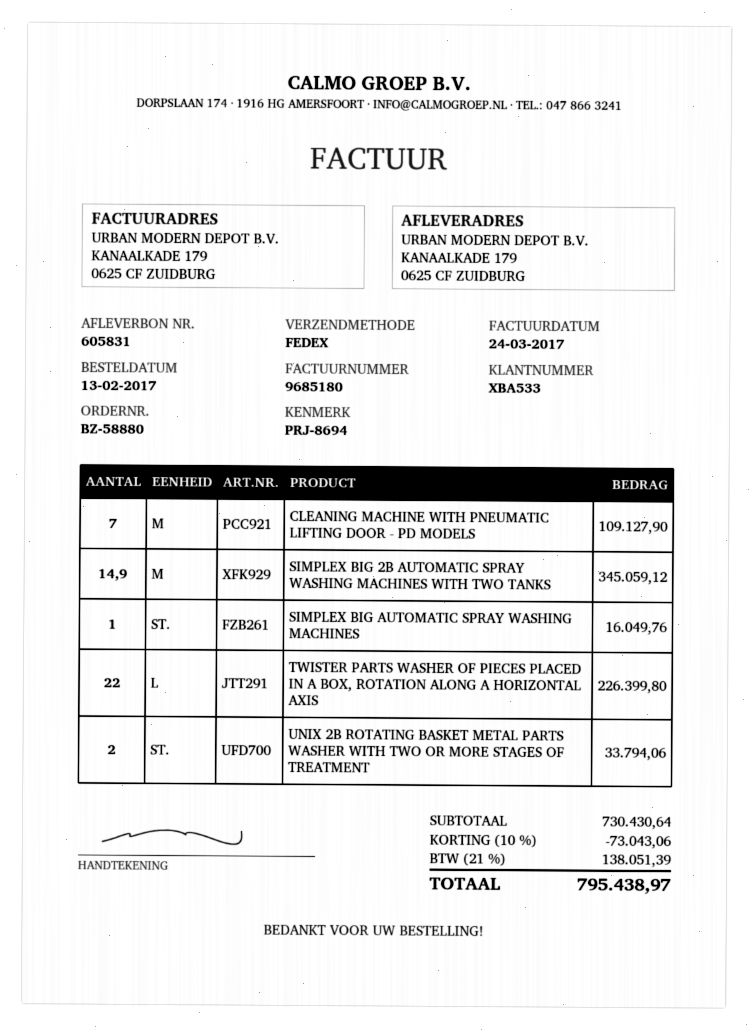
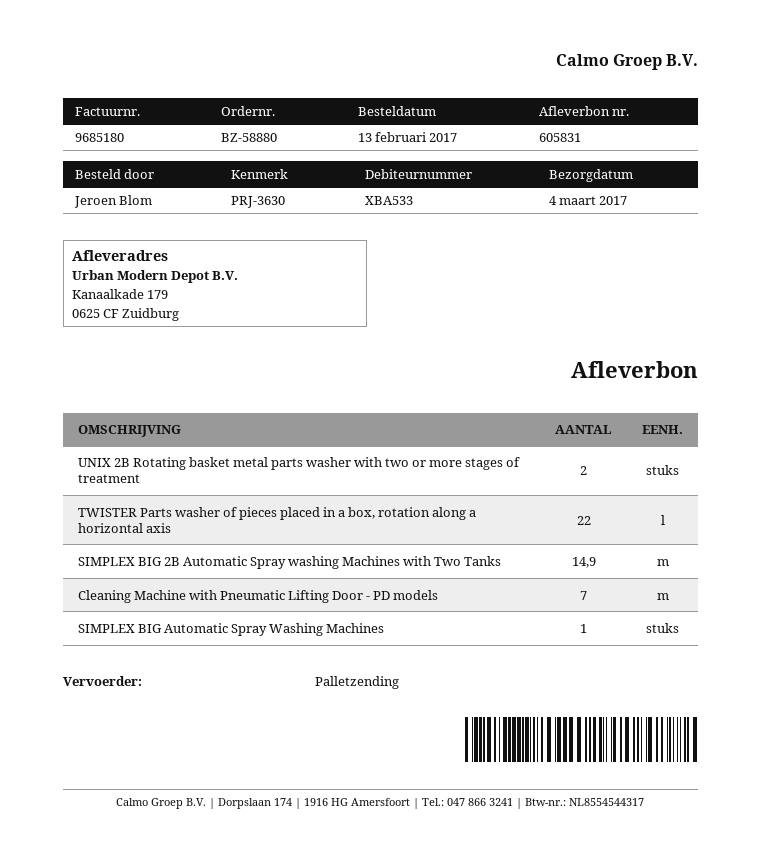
reference: PRJ-8694 -> PRJ-3630
shipping method: FedEx -> pallet freight

